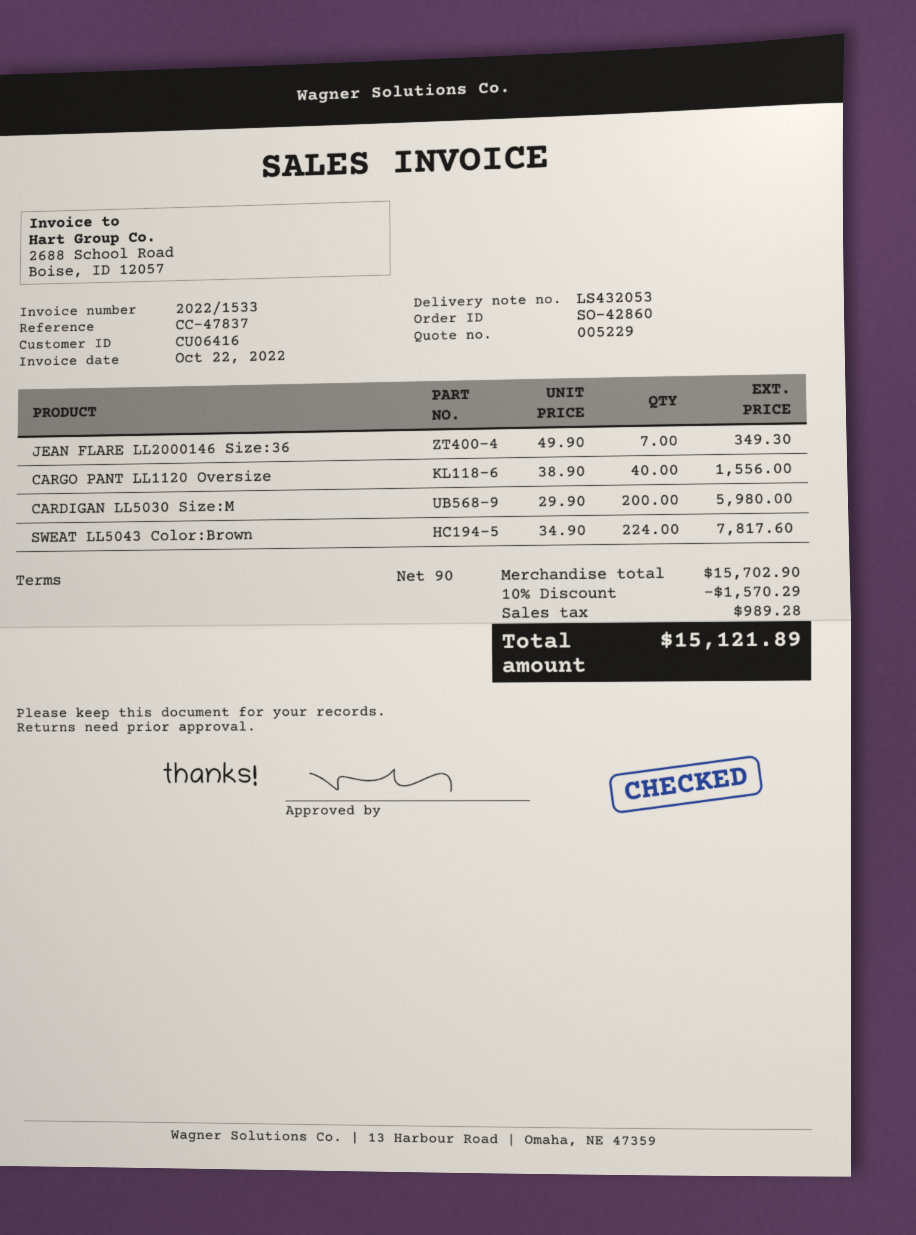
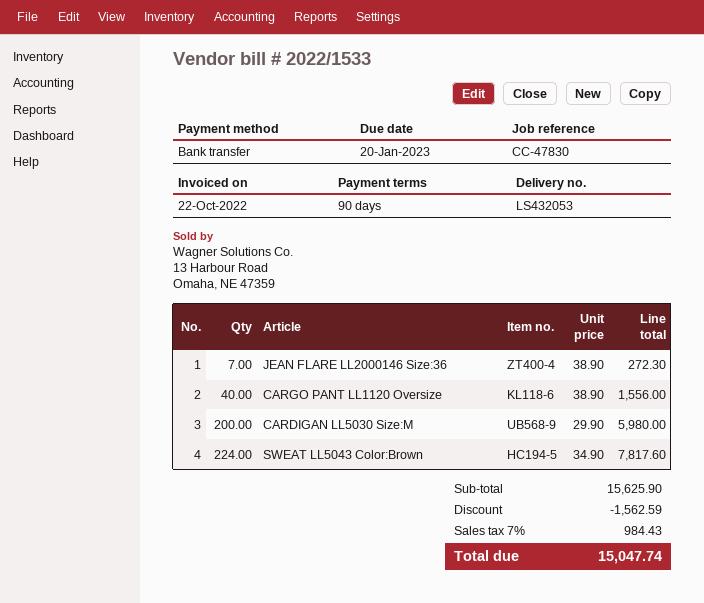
reference: CC-47837 -> CC-47830
JEAN FLARE LL2000146 Size:36: 7 x 49.90 = 349.30 -> 7 x 38.90 = 272.30
subtotal: 15702.90 -> 15625.90
discount: 1570.29 -> 1562.59
tax: 989.28 -> 984.43
total: 15121.89 -> 15047.74

